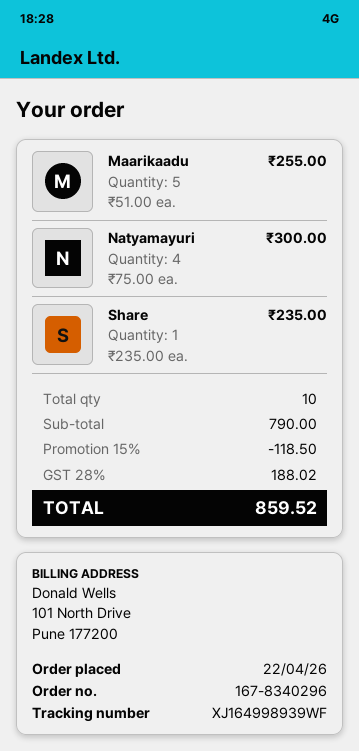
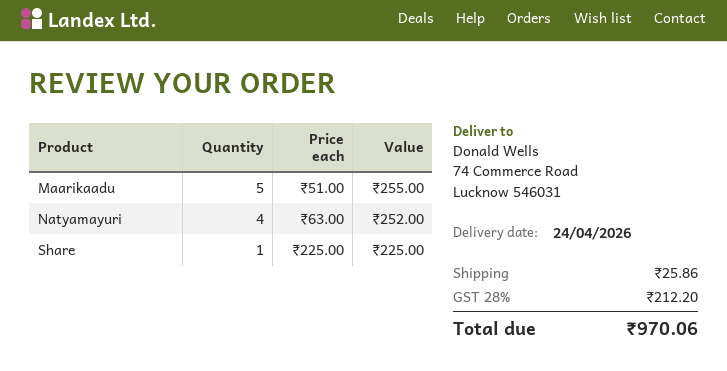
Natyamayuri: 4 x 75.00 = 300.00 -> 4 x 63.00 = 252.00
Share: 1 x 235.00 = 235.00 -> 1 x 225.00 = 225.00
discount: 15% = 118.50 -> none
shipping: none -> 25.86
tax: 28% = 188.02 -> 28% = 212.20
total: 859.52 -> 970.06

